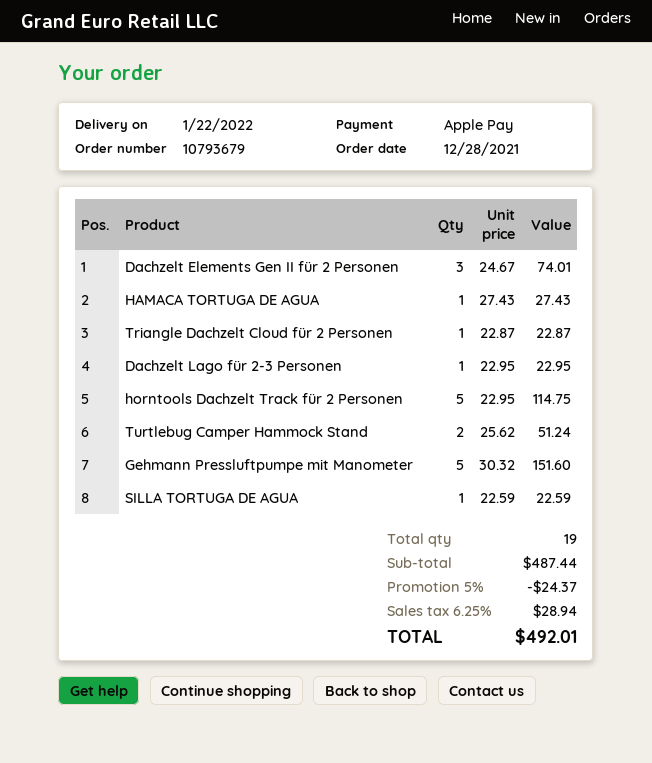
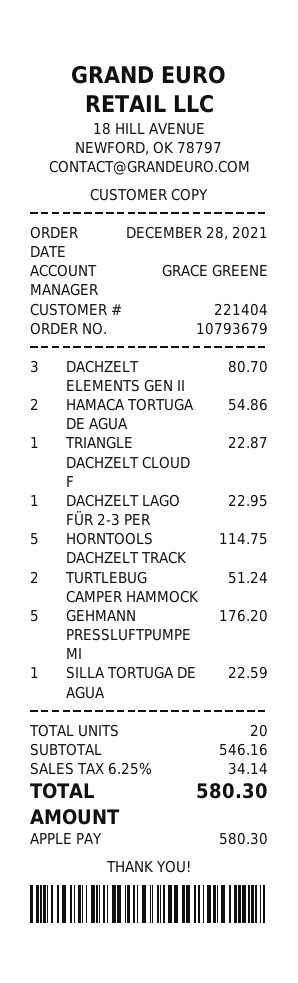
Dachzelt Elements Gen II für 2 Personen: 3 for 74.01 -> 3 for 80.70
HAMACA TORTUGA DE AGUA: 1 for 27.43 -> 2 for 54.86
Gehmann Pressluftpumpe mit Manometer: 5 for 151.60 -> 5 for 176.20
total quantity: 19 -> 20
subtotal: 487.44 -> 546.16
discount: 5% = 24.37 -> none
tax: 6.25% = 28.94 -> 6.25% = 34.14
total: 492.01 -> 580.30

